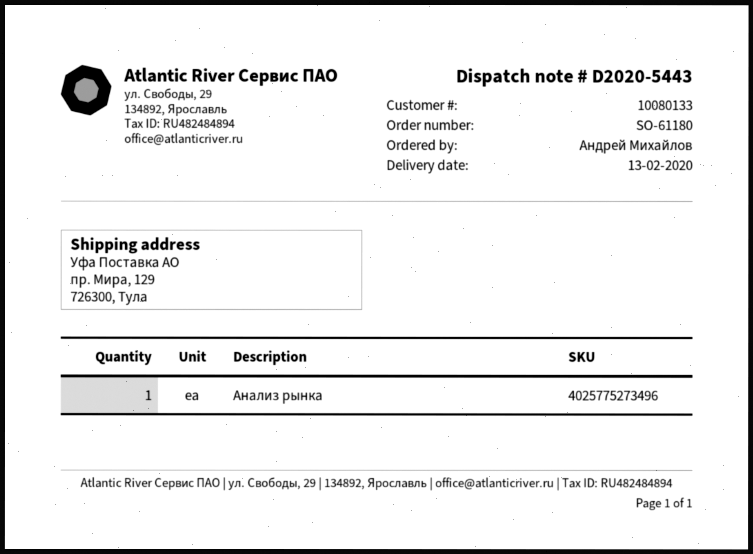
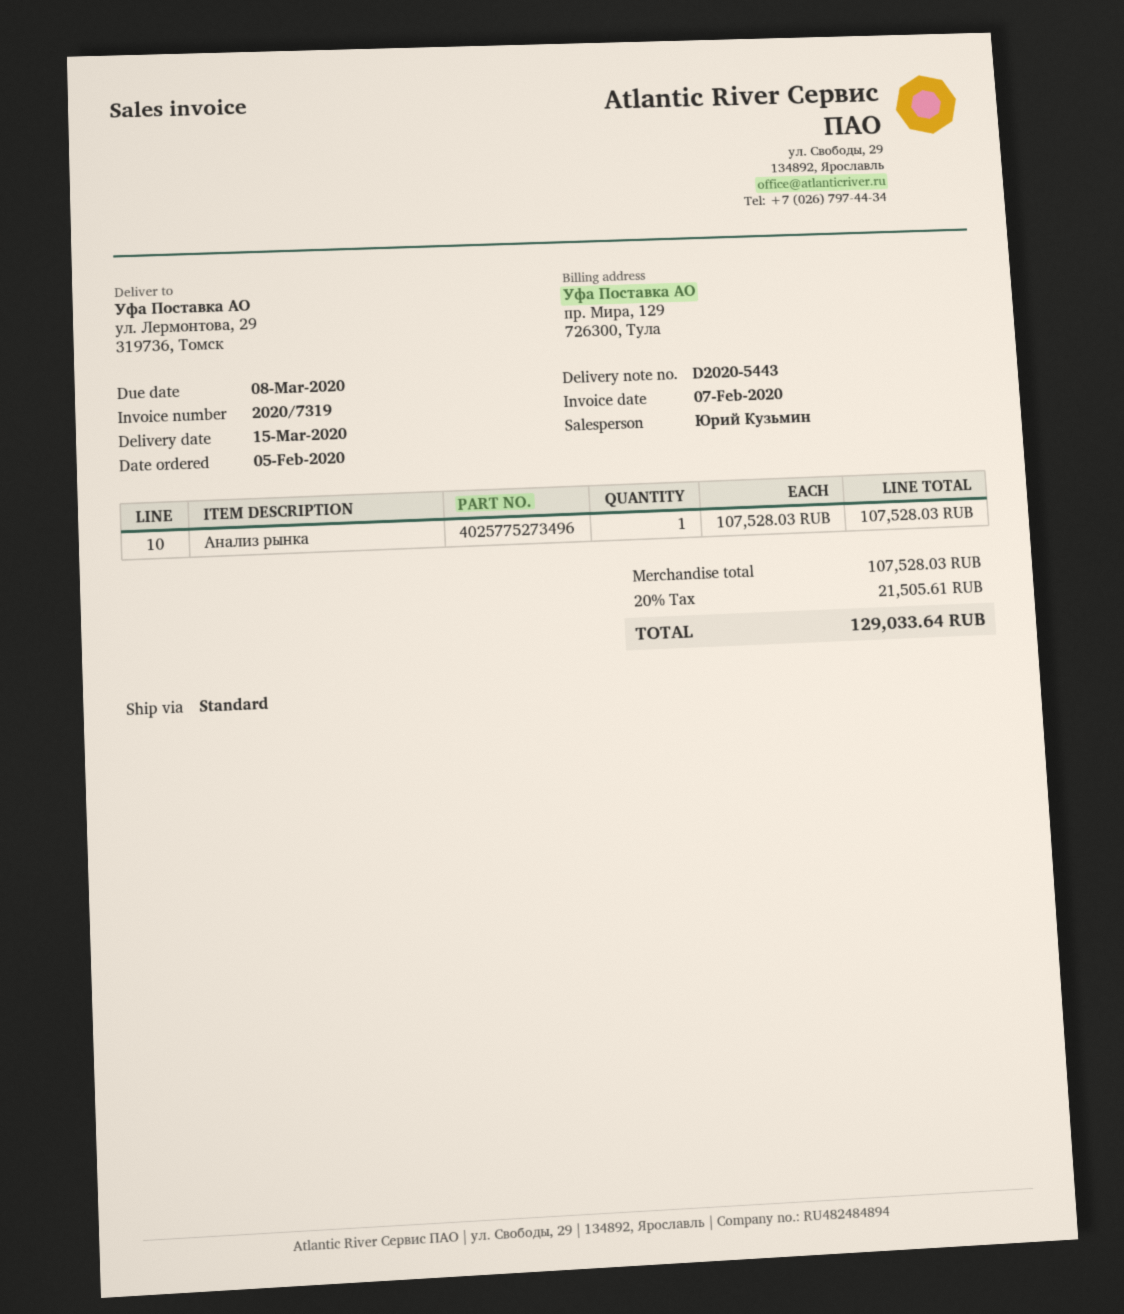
delivery date: 2020-02-13 -> 2020-03-15
ship to: пр. Мира, 129, 726300, Тула -> ул. Лермонтова, 29, 319736, Томск

